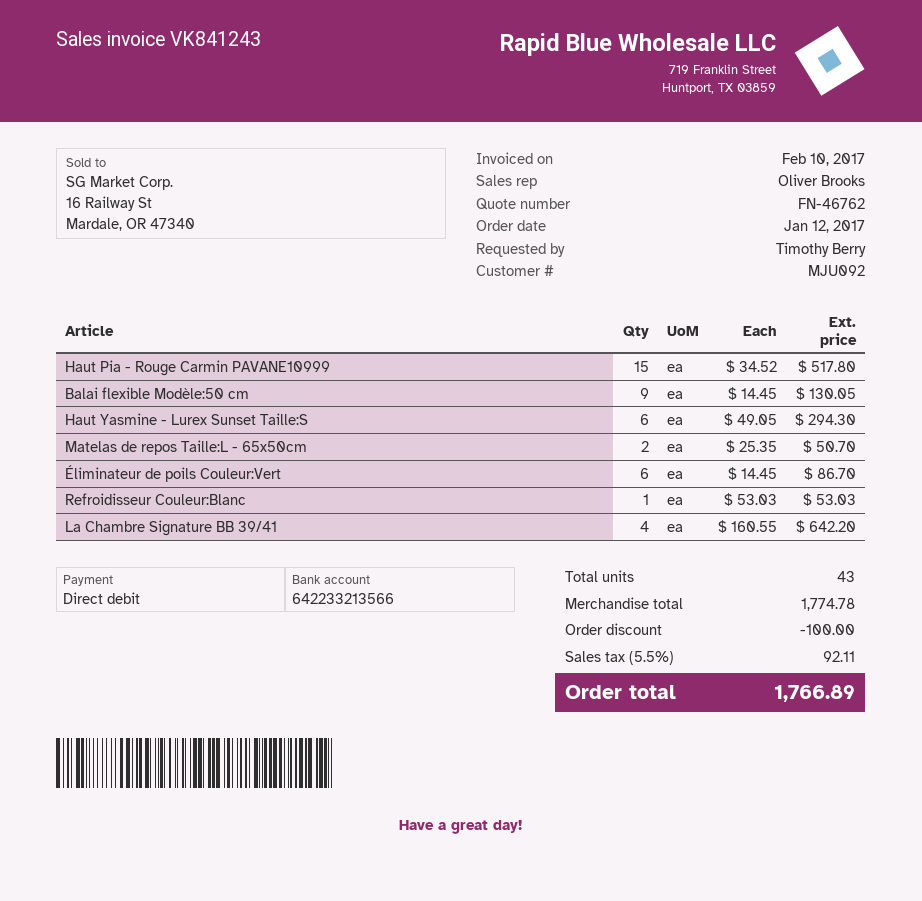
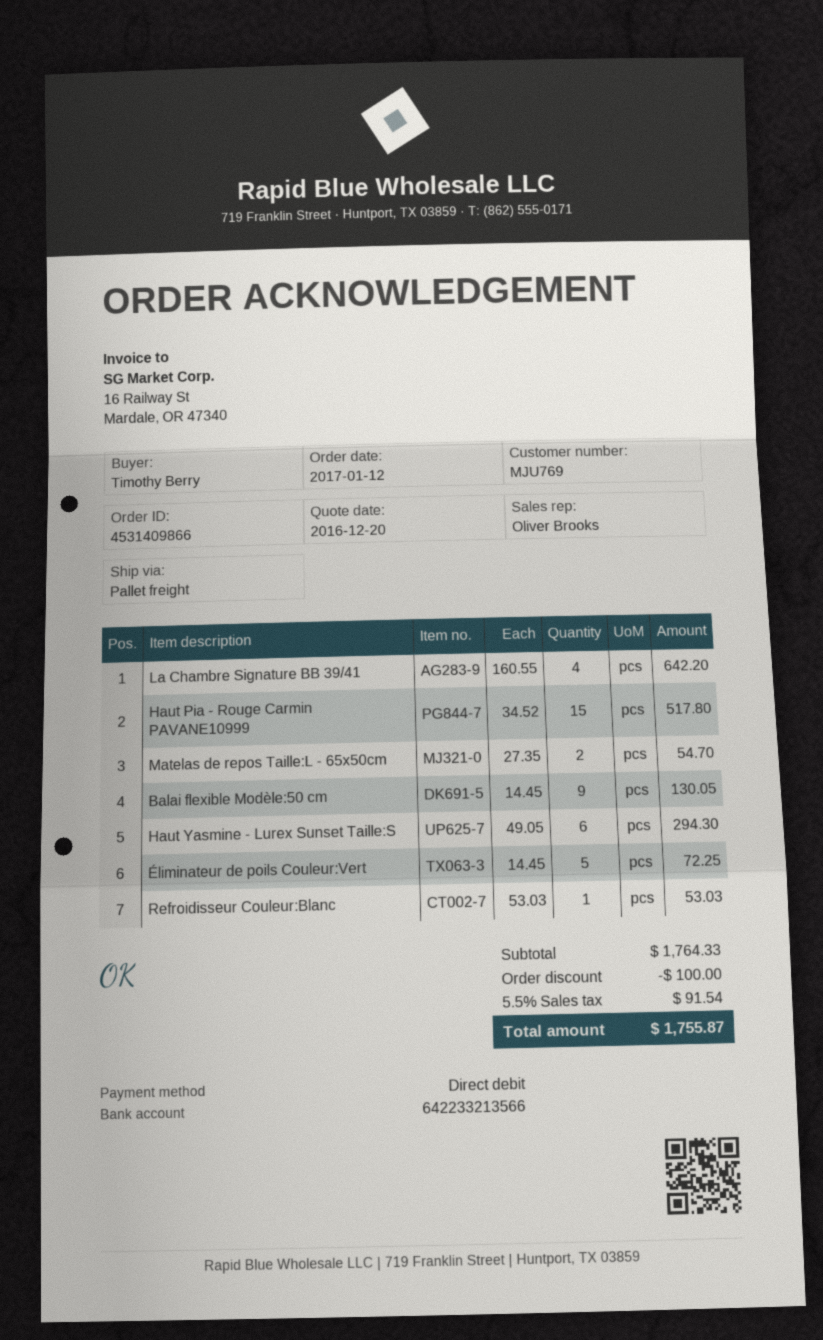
customer number: MJU092 -> MJU769
Matelas de repos Taille:L - 65x50cm: 2 x 25.35 = 50.70 -> 2 x 27.35 = 54.70
Éliminateur de poils Couleur:Vert: 6 x 14.45 = 86.70 -> 5 x 14.45 = 72.25
subtotal: 1774.78 -> 1764.33
tax: 5.5% = 92.11 -> 5.5% = 91.54
total: 1766.89 -> 1755.87

